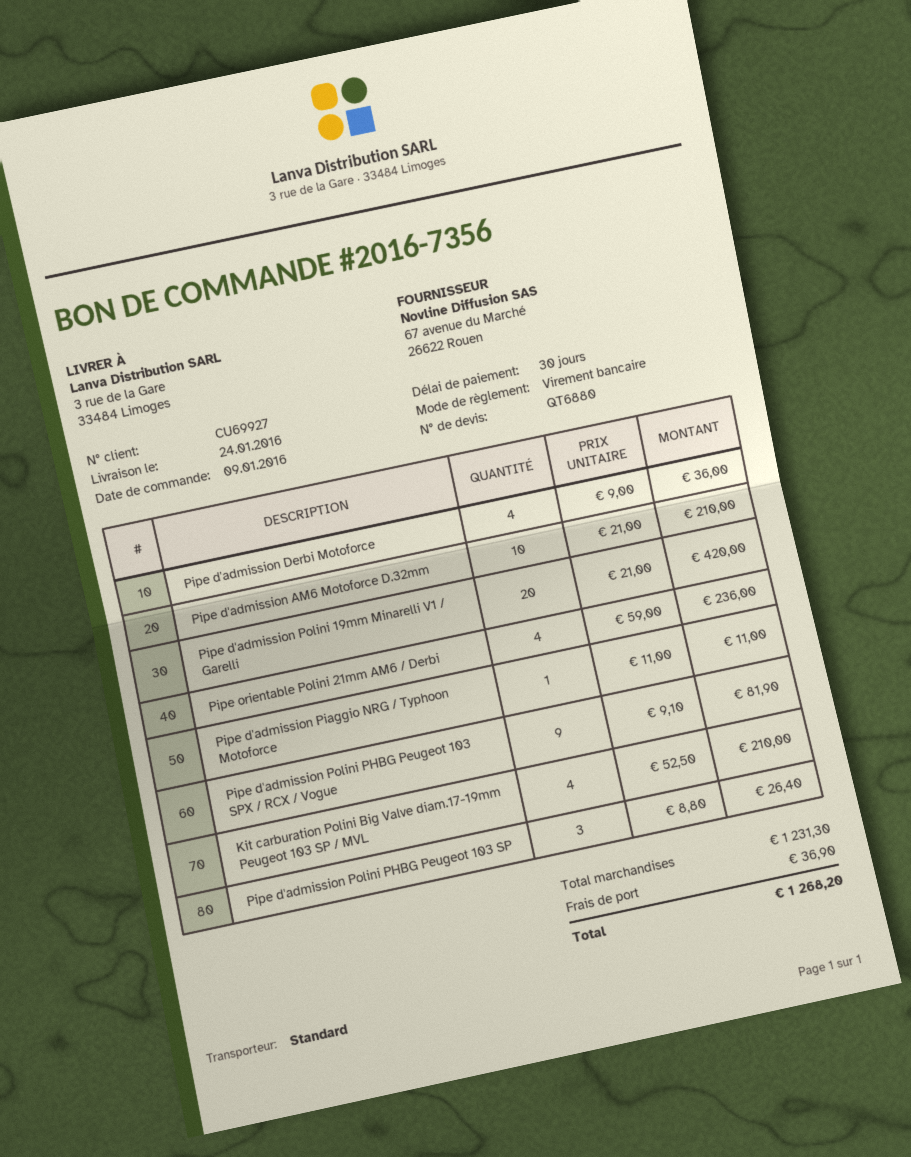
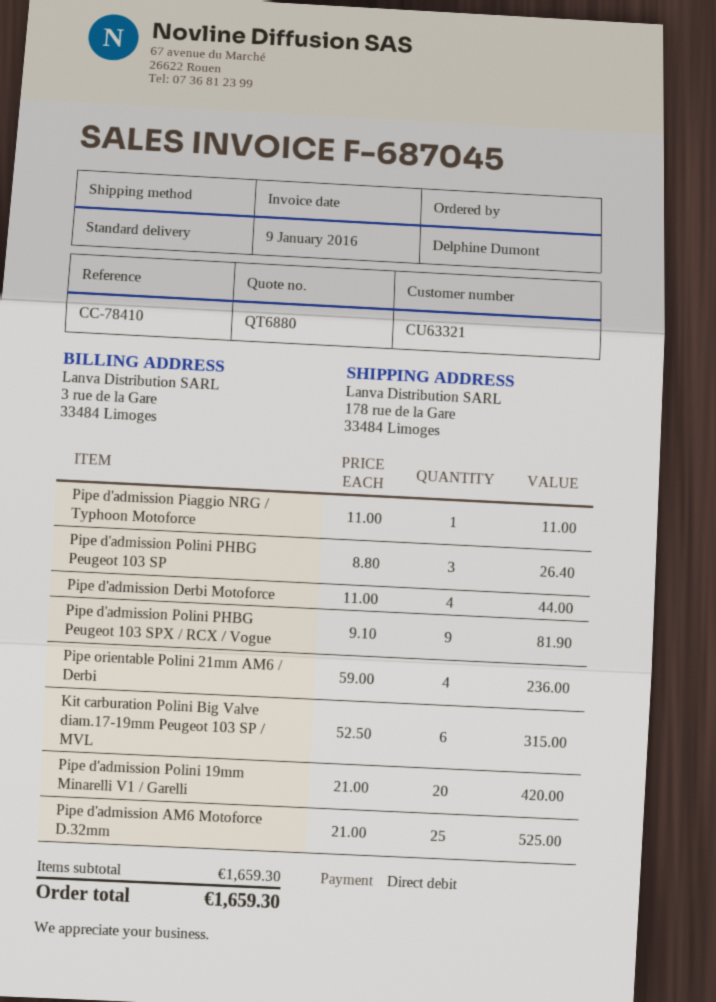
customer number: CU69927 -> CU63321
payment method: bank transfer -> direct debit
ship to: 3 rue de la Gare, 33484 Limoges -> 178 rue de la Gare, 33484 Limoges
Pipe d'admission Derbi Motoforce: 4 x 9.00 = 36.00 -> 4 x 11.00 = 44.00
Pipe d'admission AM6 Motoforce D.32mm: 10 x 21.00 = 210.00 -> 25 x 21.00 = 525.00
Kit carburation Polini Big Valve diam.17-19mm Peugeot 103 SP / MVL: 4 x 52.50 = 210.00 -> 6 x 52.50 = 315.00
subtotal: 1231.30 -> 1659.30
shipping: 36.90 -> none
total: 1268.20 -> 1659.30

